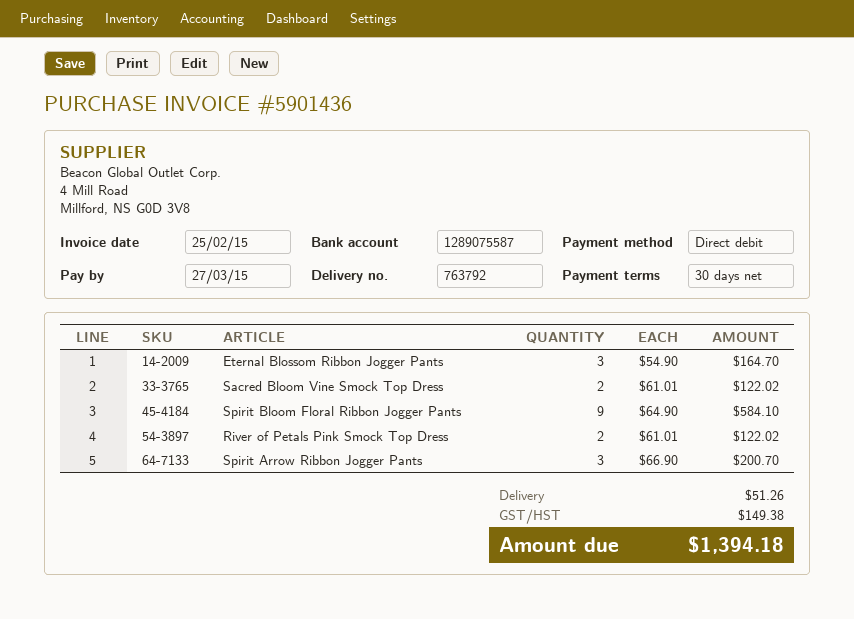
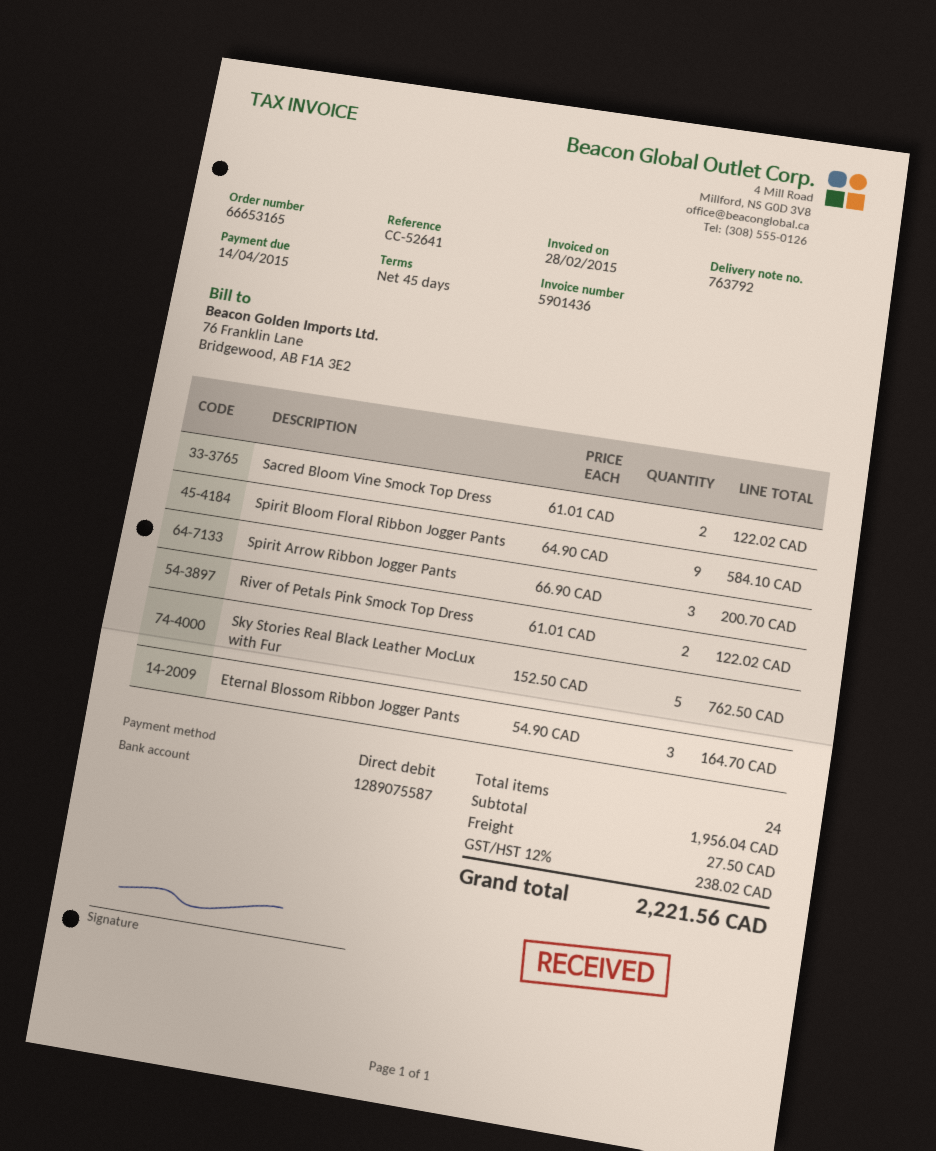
invoice date: 2015-02-25 -> 2015-02-28
payment terms: 30 days -> 45 days
due date: 2015-03-27 -> 2015-04-14
Sky Stories Real Black Leather MocLux with Fur: none -> 5 x 152.50 = 762.50
shipping: 51.26 -> 27.50
tax: 149.38 -> 238.02
total: 1394.18 -> 2221.56

